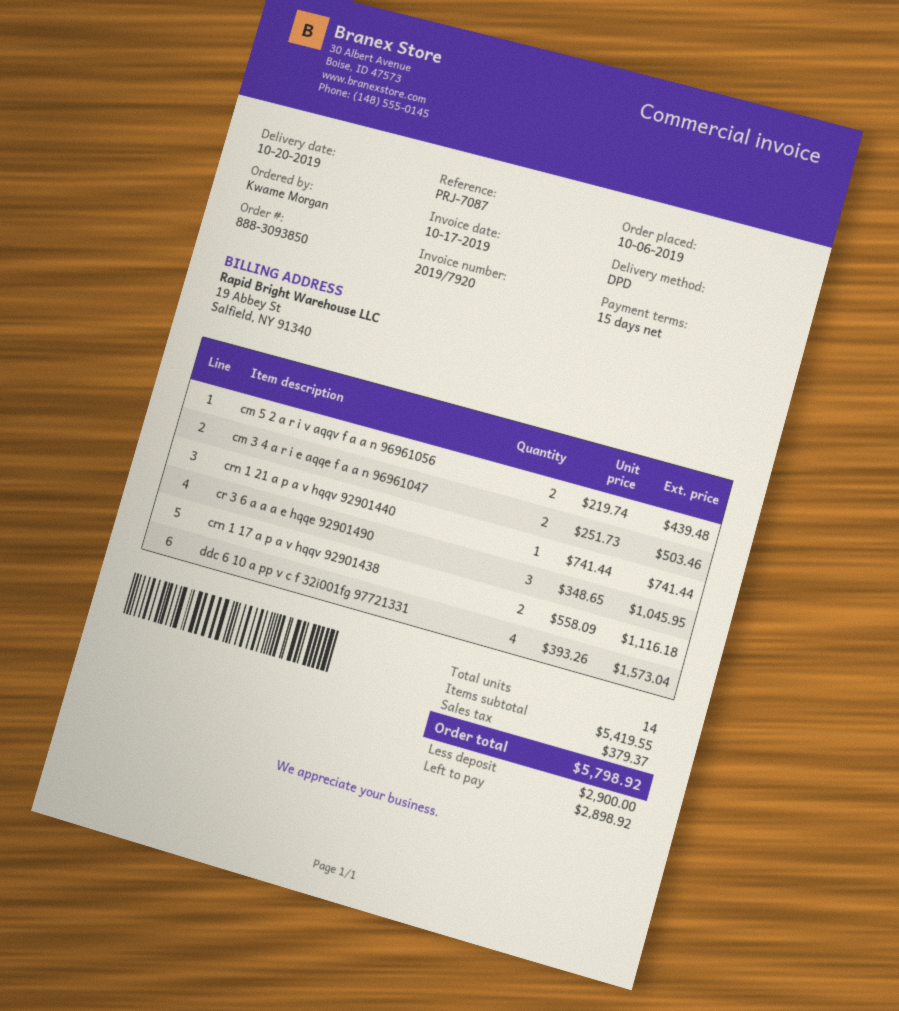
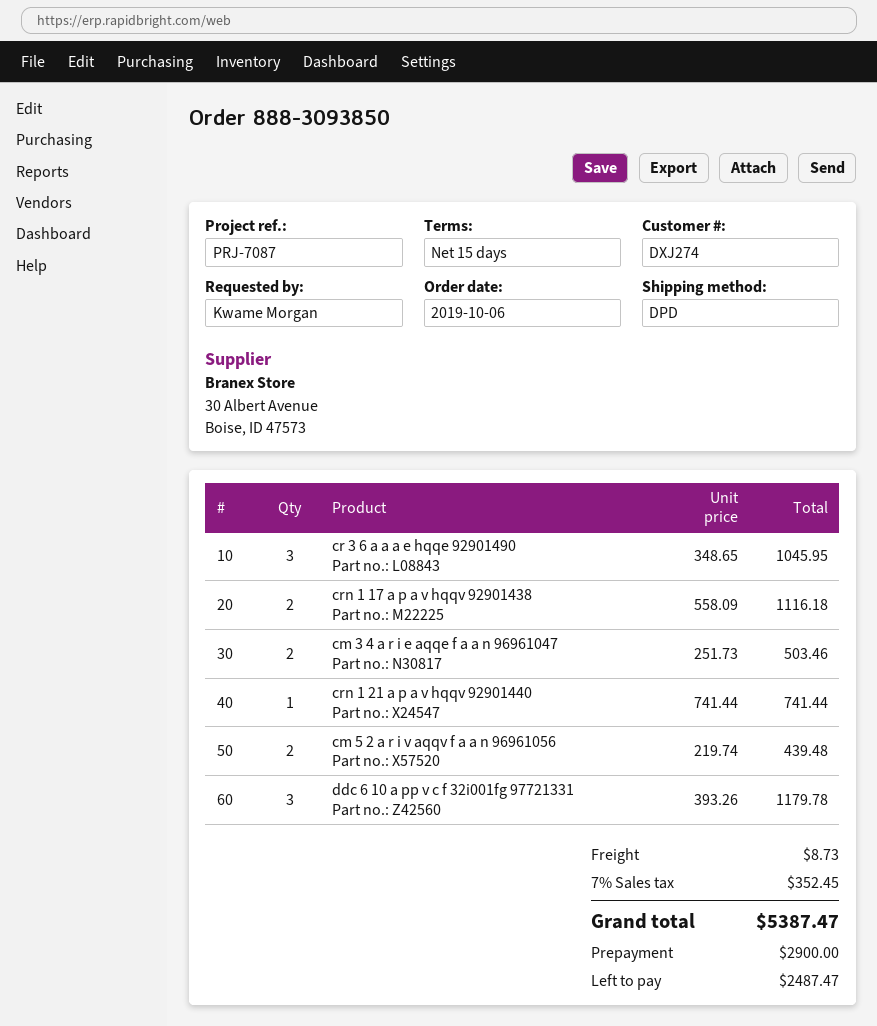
ddc 6 10 a pp v c f 32i001fg 97721331: 4 x 393.26 = 1573.04 -> 3 x 393.26 = 1179.78
shipping: none -> 8.73
tax: 379.37 -> 352.45
total: 5798.92 -> 5387.47
balance: 2898.92 -> 2487.47

